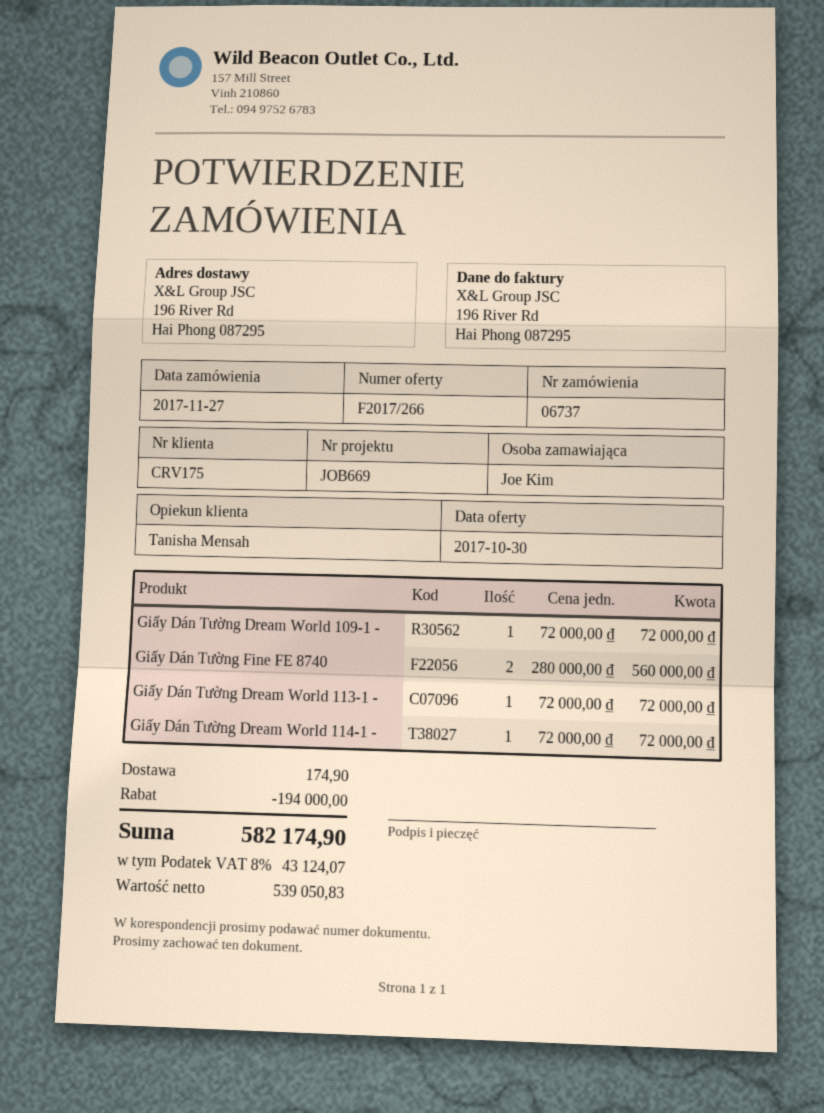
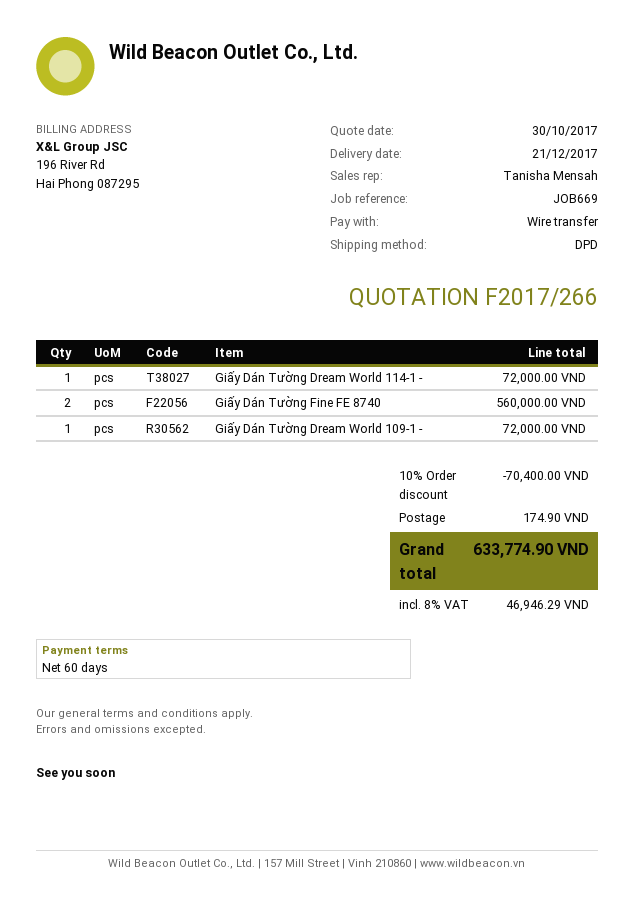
Giấy Dán Tường Dream World 113-1 -: 1 for 72000.00 -> none
discount: 194000.00 -> 70400.00
tax: 8% = 43124.07 -> 8% = 46946.29
total: 582174.90 -> 633774.90

